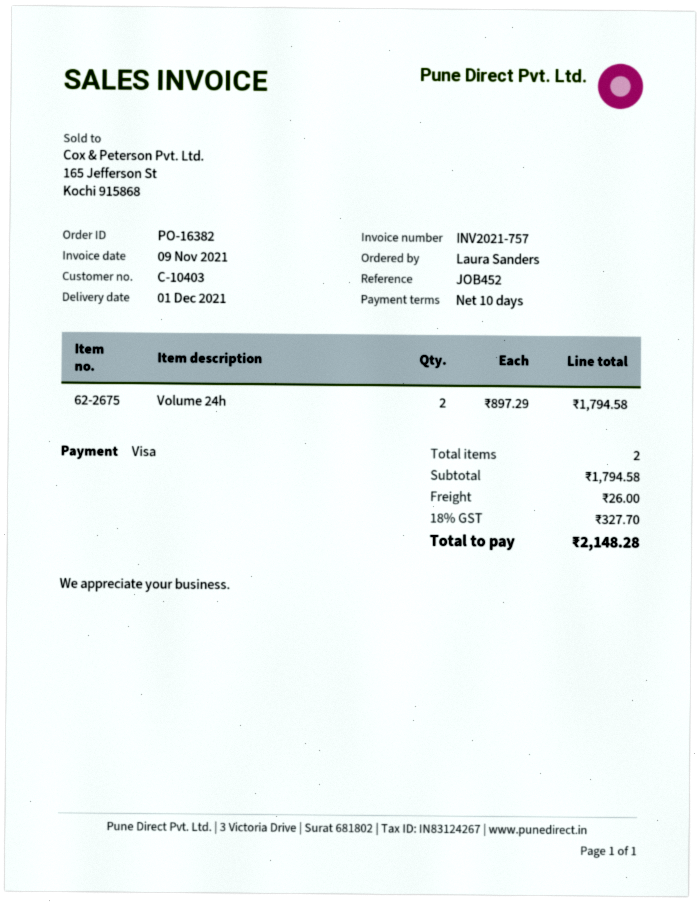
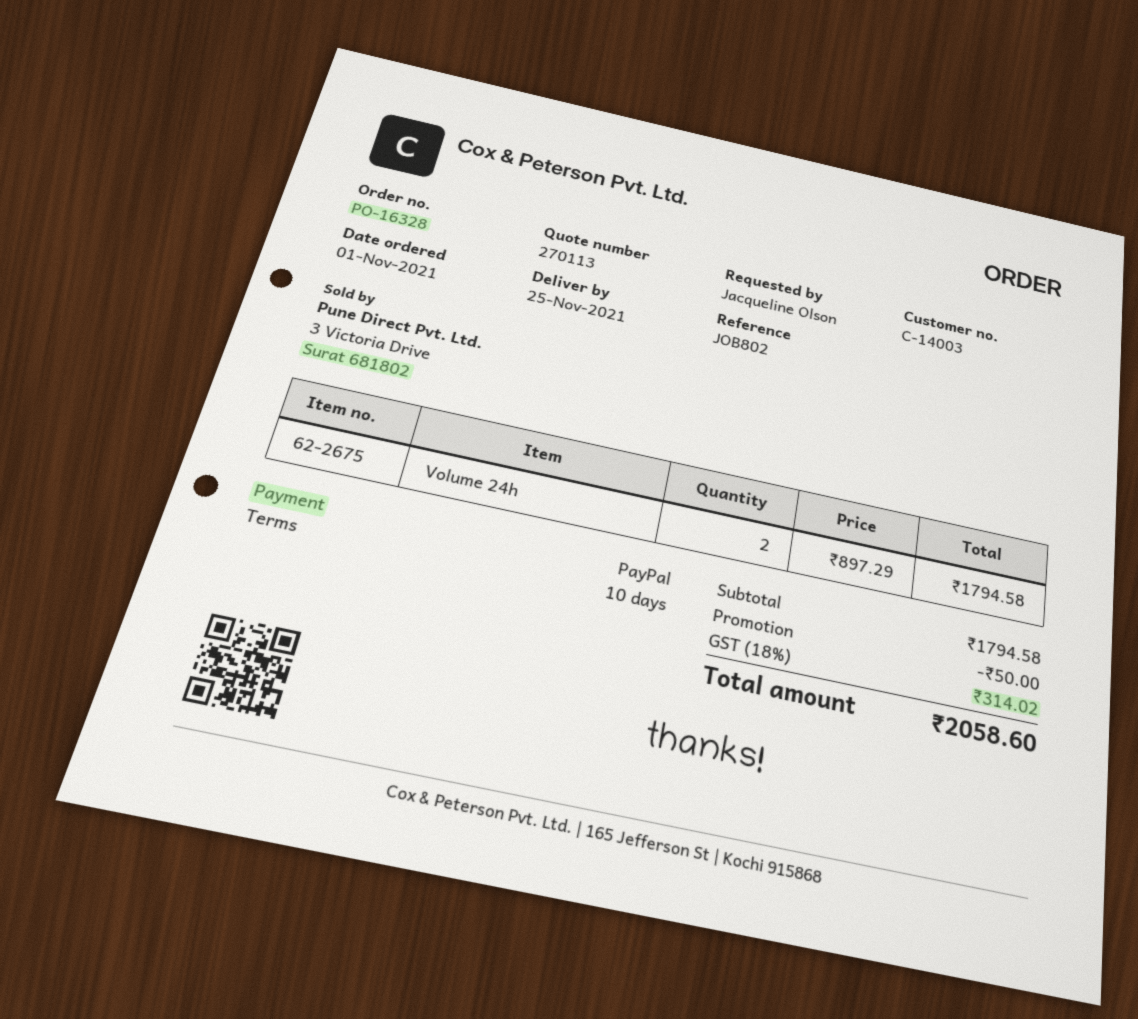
order number: PO-16382 -> PO-16328
delivery date: 2021-12-01 -> 2021-11-25
customer number: C-10403 -> C-14003
reference: JOB452 -> JOB802
ordered by: Laura Sanders -> Jacqueline Olson
payment method: Visa -> PayPal
discount: none -> 50.00
shipping: 26.00 -> none
tax: 18% = 327.70 -> 18% = 314.02
total: 2148.28 -> 2058.60

